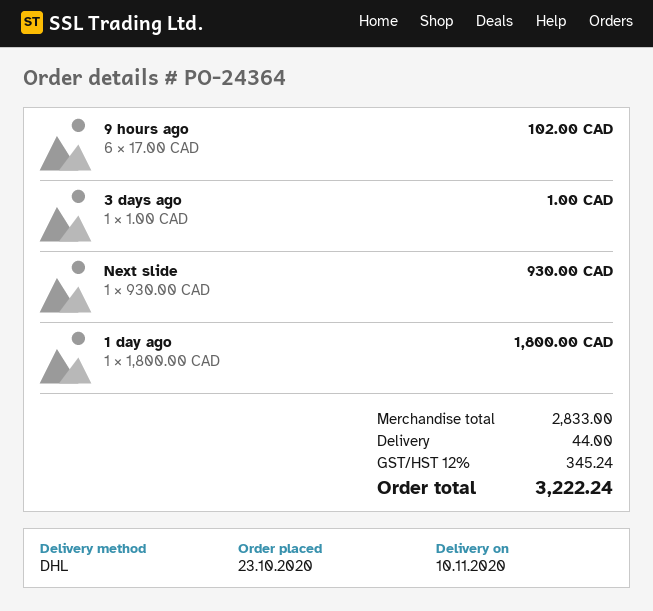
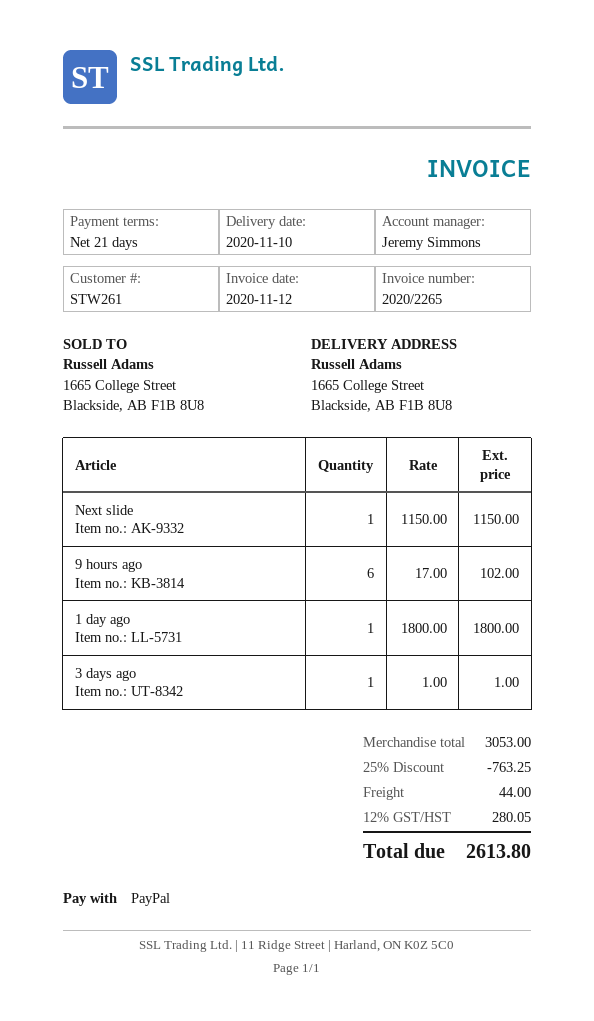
Next slide: 1 x 930.00 = 930.00 -> 1 x 1150.00 = 1150.00
subtotal: 2833.00 -> 3053.00
discount: none -> 25% = 763.25
tax: 12% = 345.24 -> 12% = 280.05
total: 3222.24 -> 2613.80

